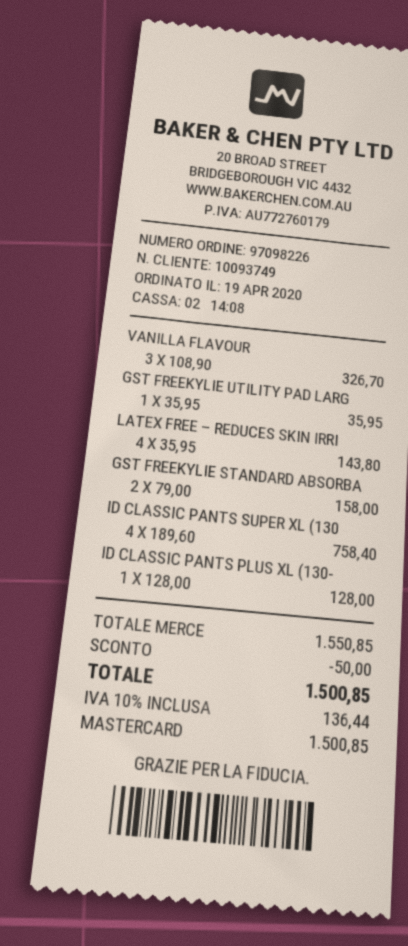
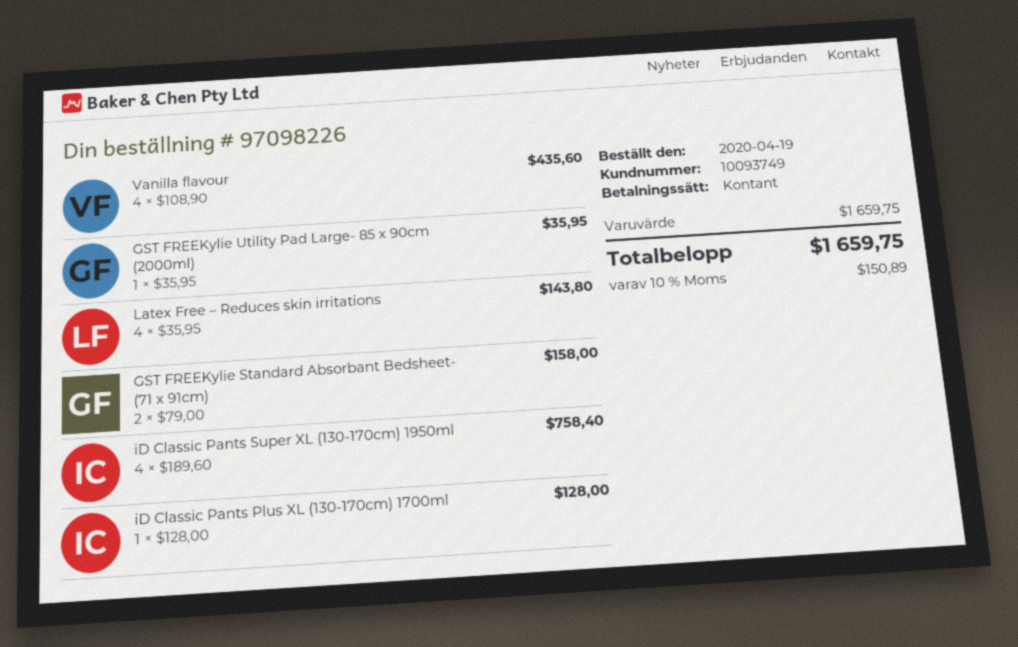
payment method: Mastercard -> cash
VANILLA FLAVOUR: 3 x 108.90 = 326.70 -> 4 x 108.90 = 435.60
subtotal: 1550.85 -> 1659.75
discount: 50.00 -> none
tax: 10% = 136.44 -> 10% = 150.89
total: 1500.85 -> 1659.75

